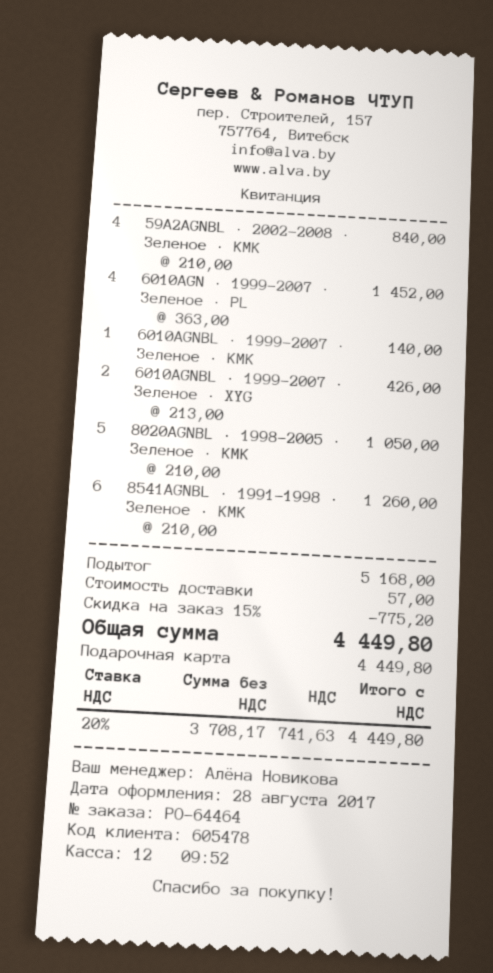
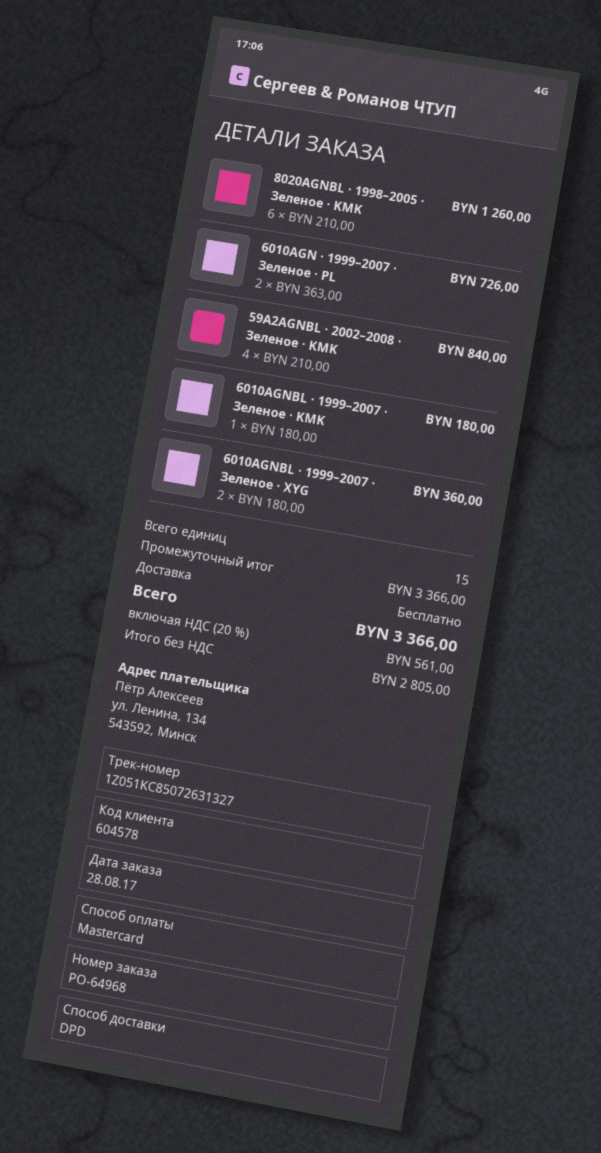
order number: PO-64464 -> PO-64968
customer number: 605478 -> 604578
payment method: gift card -> Mastercard
6010AGN · 1999–2007 · Зеленое · PL: 4 x 363.00 = 1452.00 -> 2 x 363.00 = 726.00
6010AGNBL · 1999–2007 · Зеленое · KMK: 1 x 140.00 = 140.00 -> 1 x 180.00 = 180.00
6010AGNBL · 1999–2007 · Зеленое · XYG: 2 x 213.00 = 426.00 -> 2 x 180.00 = 360.00
8020AGNBL · 1998–2005 · Зеленое · KMK: 5 x 210.00 = 1050.00 -> 6 x 210.00 = 1260.00
8541AGNBL · 1991–1998 · Зеленое · KMK: 6 x 210.00 = 1260.00 -> none
subtotal: 5168.00 -> 3366.00
discount: 15% = 775.20 -> none
shipping: 57.00 -> 0.00
net: 3708.17 -> 2805.00
tax: 20% = 741.63 -> 20% = 561.00
total: 4449.80 -> 3366.00

